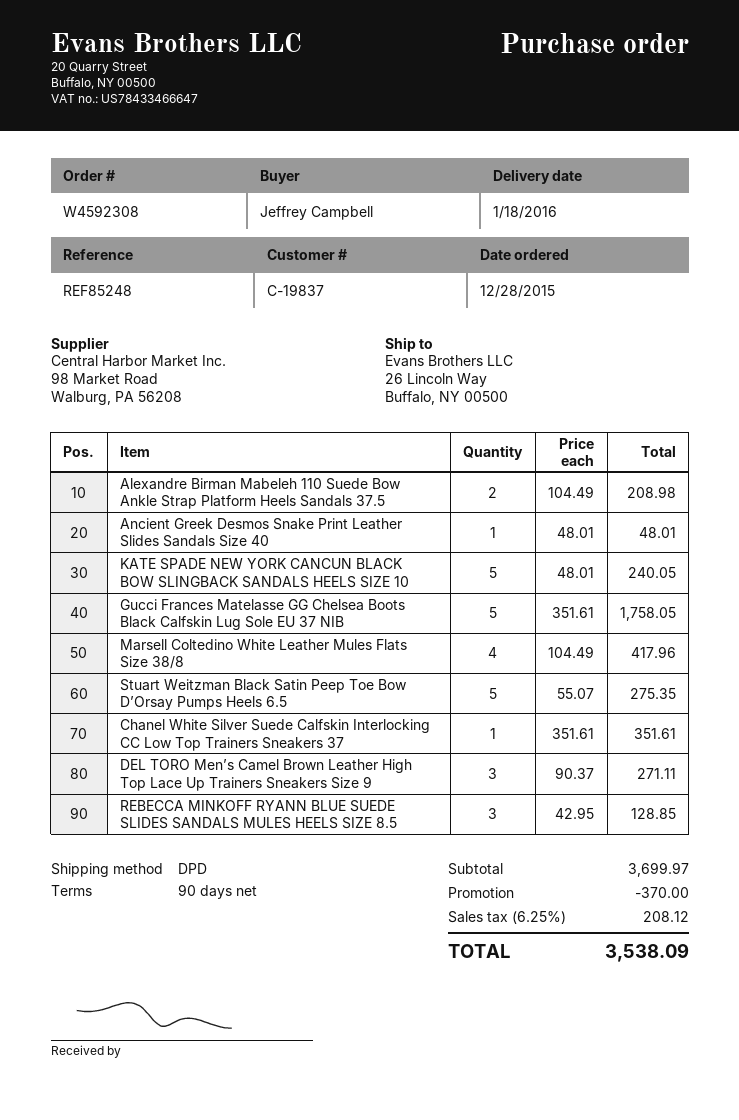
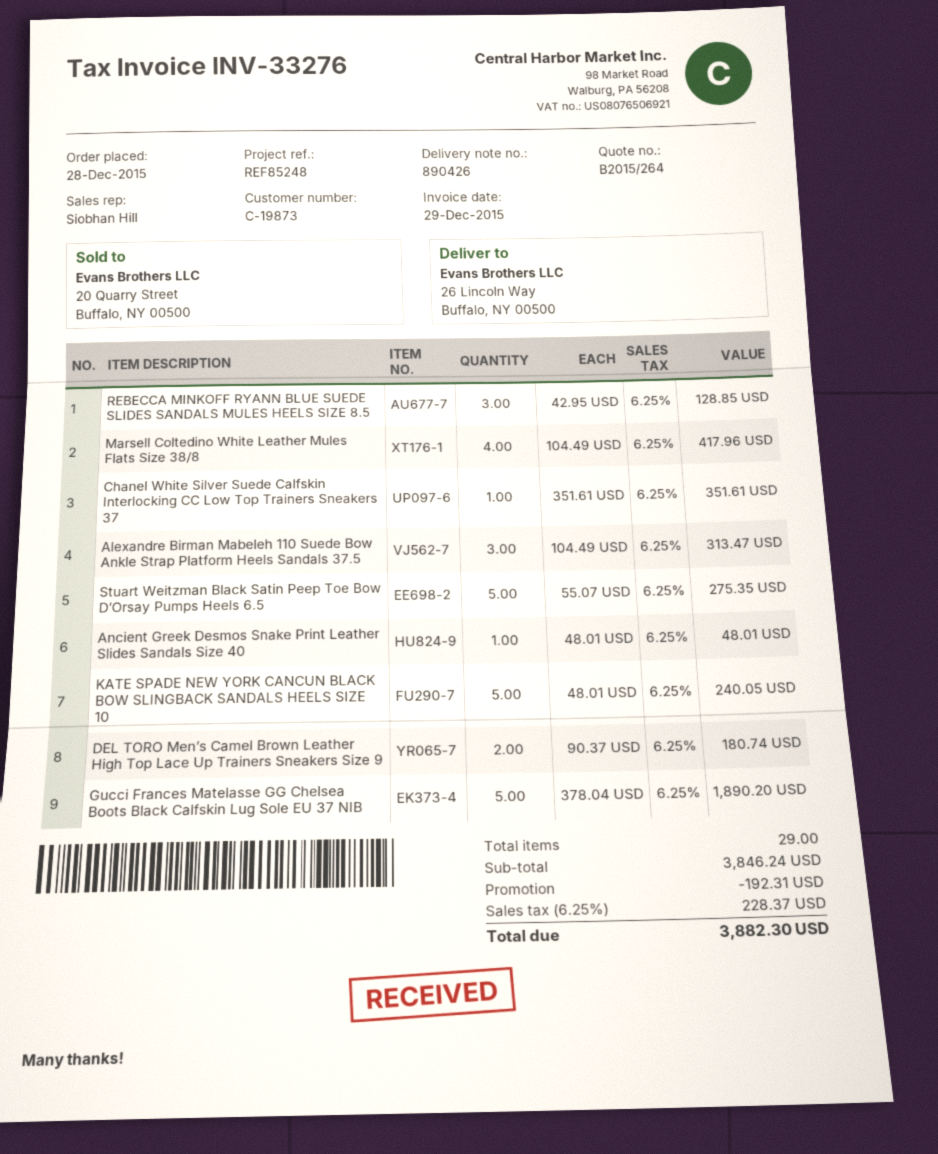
customer number: C-19837 -> C-19873
Alexandre Birman Mabeleh 110 Suede Bow Ankle Strap Platform Heels Sandals 37.5: 2 x 104.49 = 208.98 -> 3 x 104.49 = 313.47
Gucci Frances Matelasse GG Chelsea Boots Black Calfskin Lug Sole EU 37 NIB: 5 x 351.61 = 1758.05 -> 5 x 378.04 = 1890.20
DEL TORO Men’s Camel Brown Leather High Top Lace Up Trainers Sneakers Size 9: 3 x 90.37 = 271.11 -> 2 x 90.37 = 180.74
subtotal: 3699.97 -> 3846.24
discount: 370.00 -> 192.31
tax: 6.25% = 208.12 -> 6.25% = 228.37
total: 3538.09 -> 3882.30

